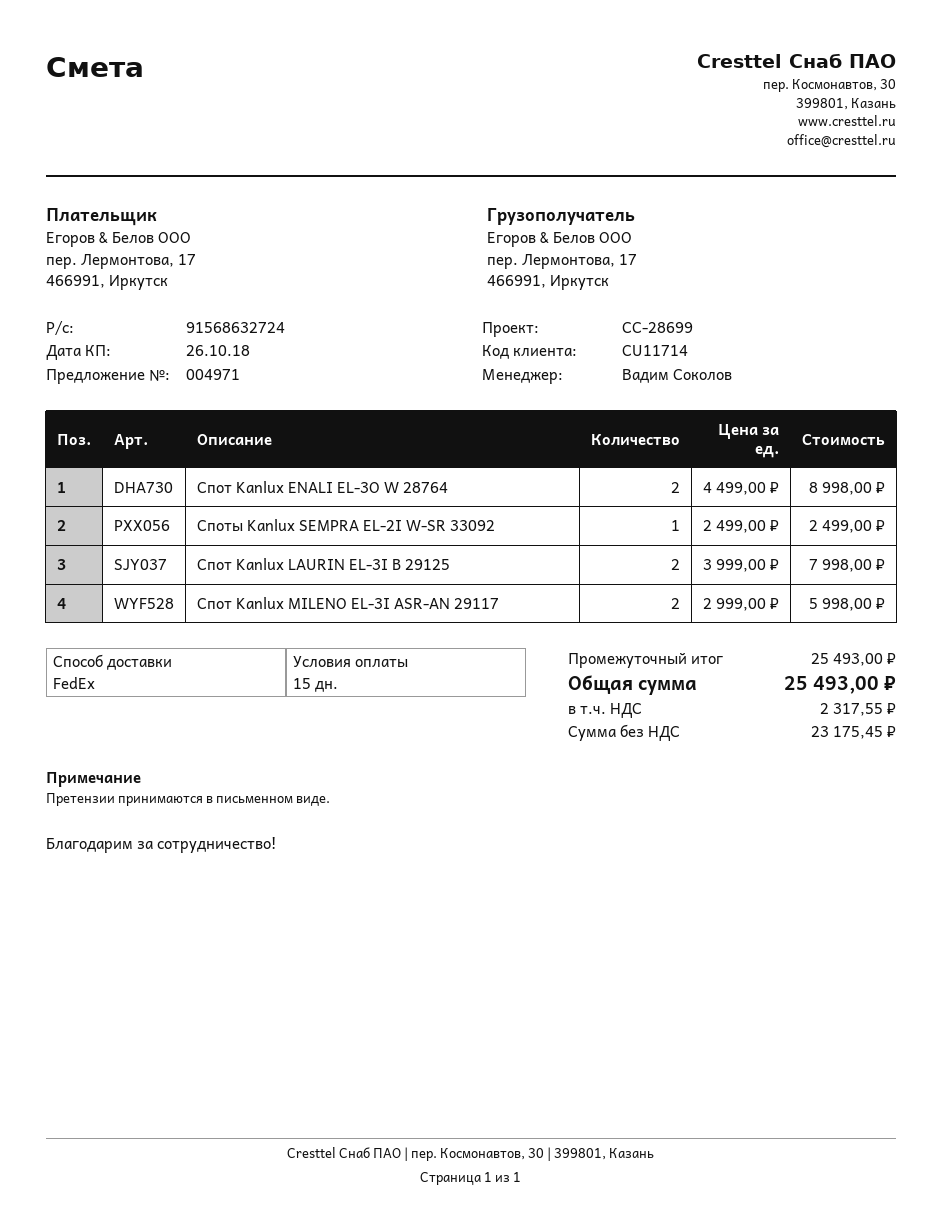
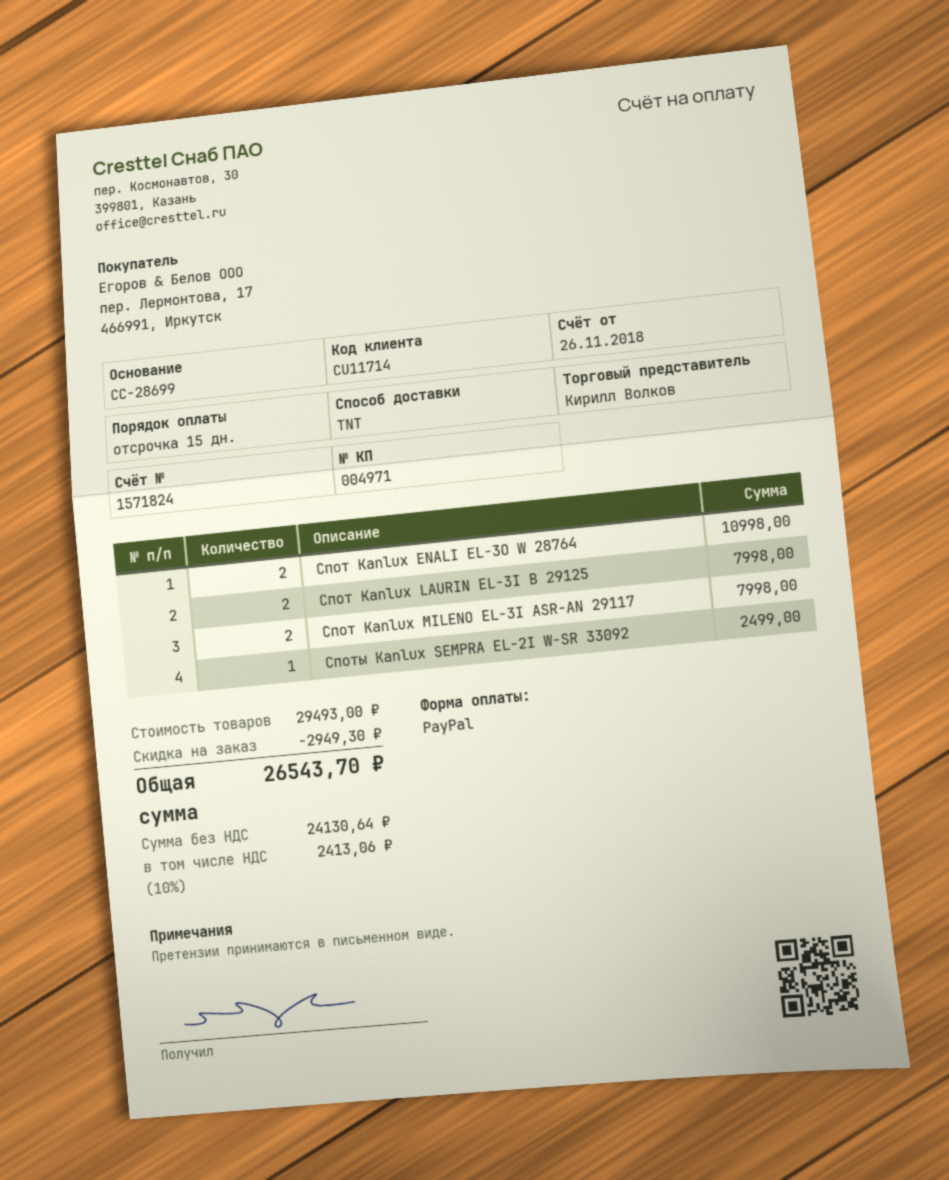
sales rep: Вадим Соколов -> Кирилл Волков
shipping method: FedEx -> TNT
Спот Kanlux ENALI EL-3O W 28764: 2 for 8998.00 -> 2 for 10998.00
Спот Kanlux MILENO EL-3I ASR-AN 29117: 2 for 5998.00 -> 2 for 7998.00
subtotal: 25493.00 -> 29493.00
discount: none -> 2949.30
net: 23175.45 -> 24130.64
tax: 2317.55 -> 2413.06
total: 25493.00 -> 26543.70

